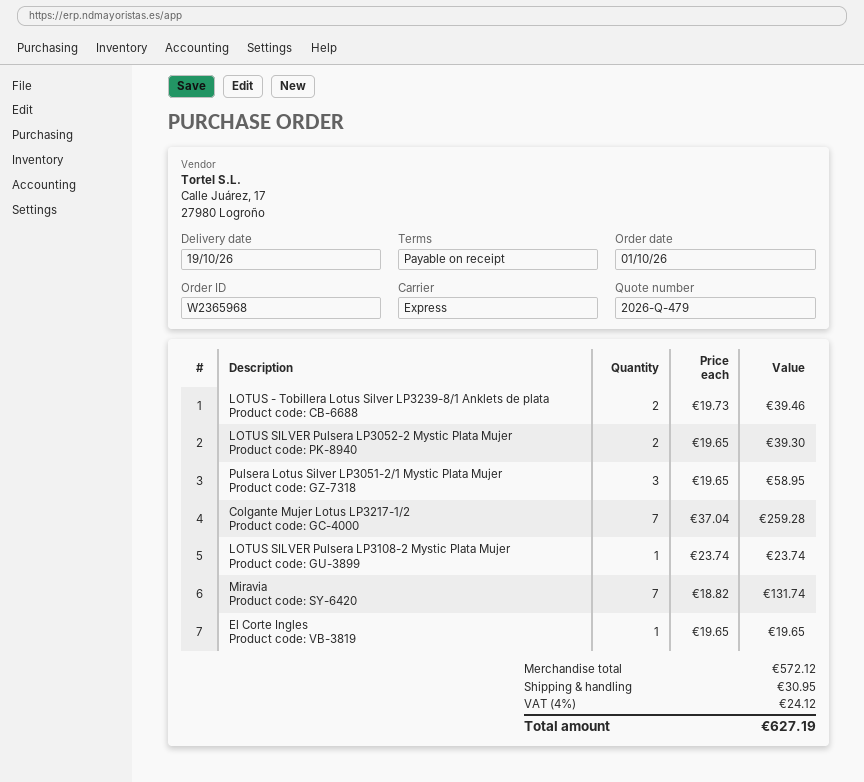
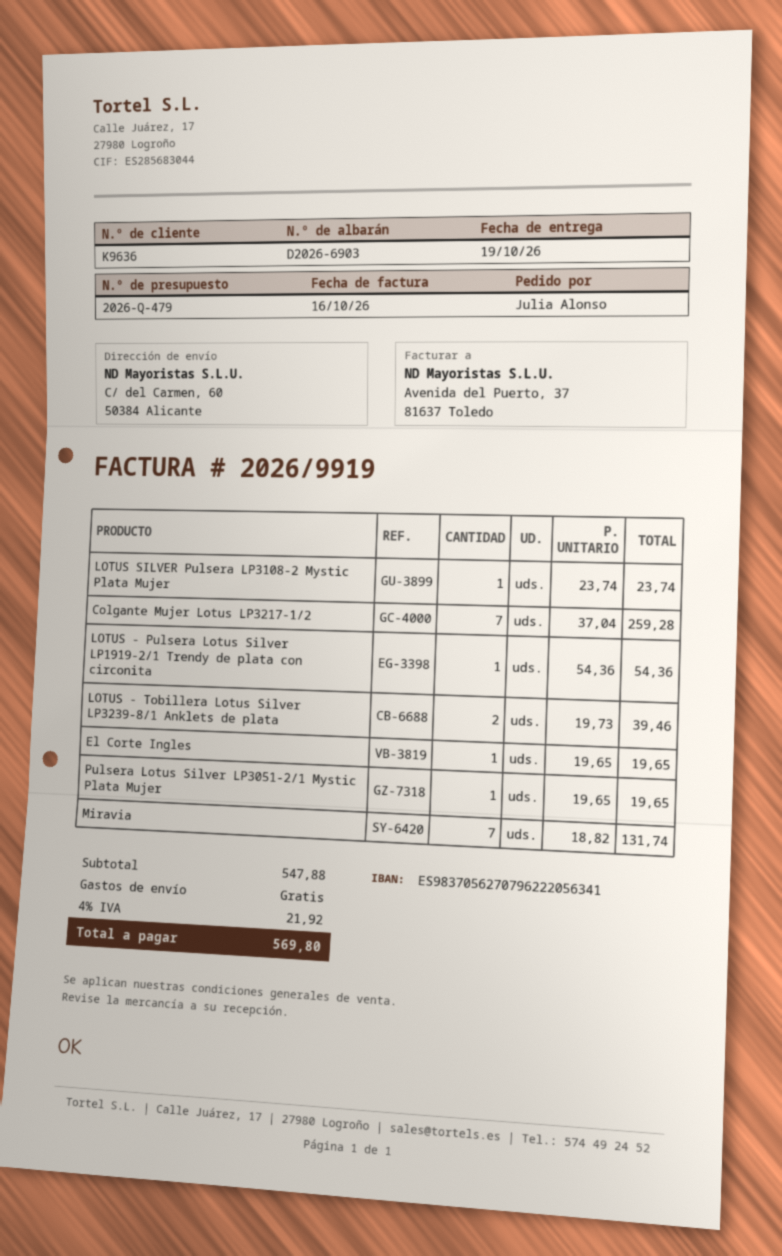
LOTUS SILVER Pulsera LP3052-2 Mystic Plata Mujer: 2 x 19.65 = 39.30 -> none
Pulsera Lotus Silver LP3051-2/1 Mystic Plata Mujer: 3 x 19.65 = 58.95 -> 1 x 19.65 = 19.65
LOTUS - Pulsera Lotus Silver LP1919-2/1 Trendy de plata con circonita: none -> 1 x 54.36 = 54.36
subtotal: 572.12 -> 547.88
shipping: 30.95 -> 0.00
tax: 4% = 24.12 -> 4% = 21.92
total: 627.19 -> 569.80

